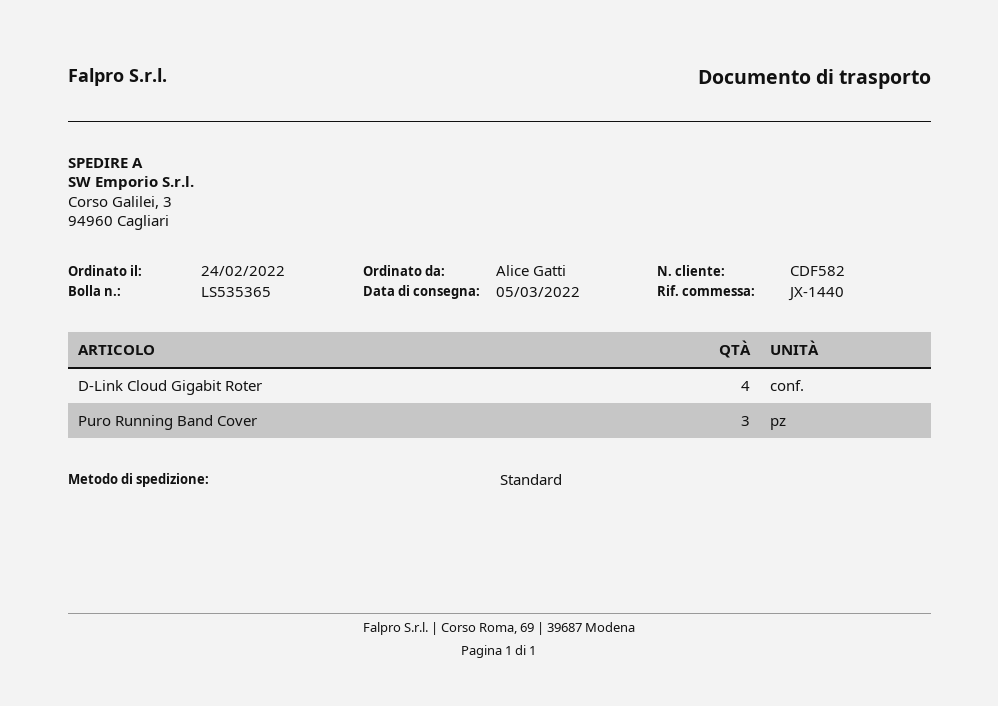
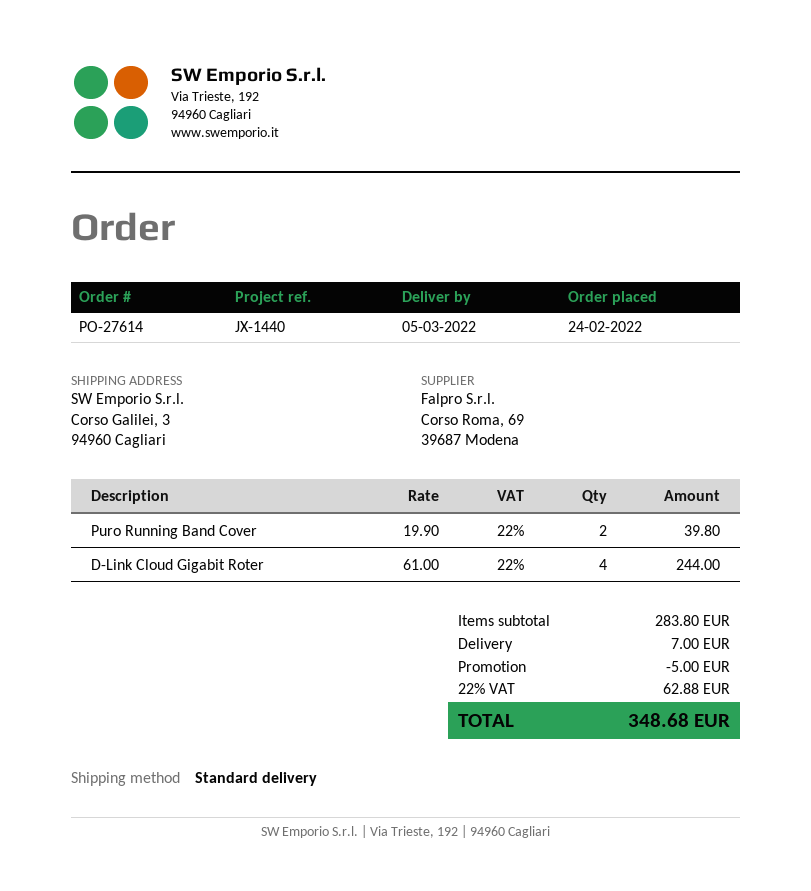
Puro Running Band Cover: 3 -> 2

